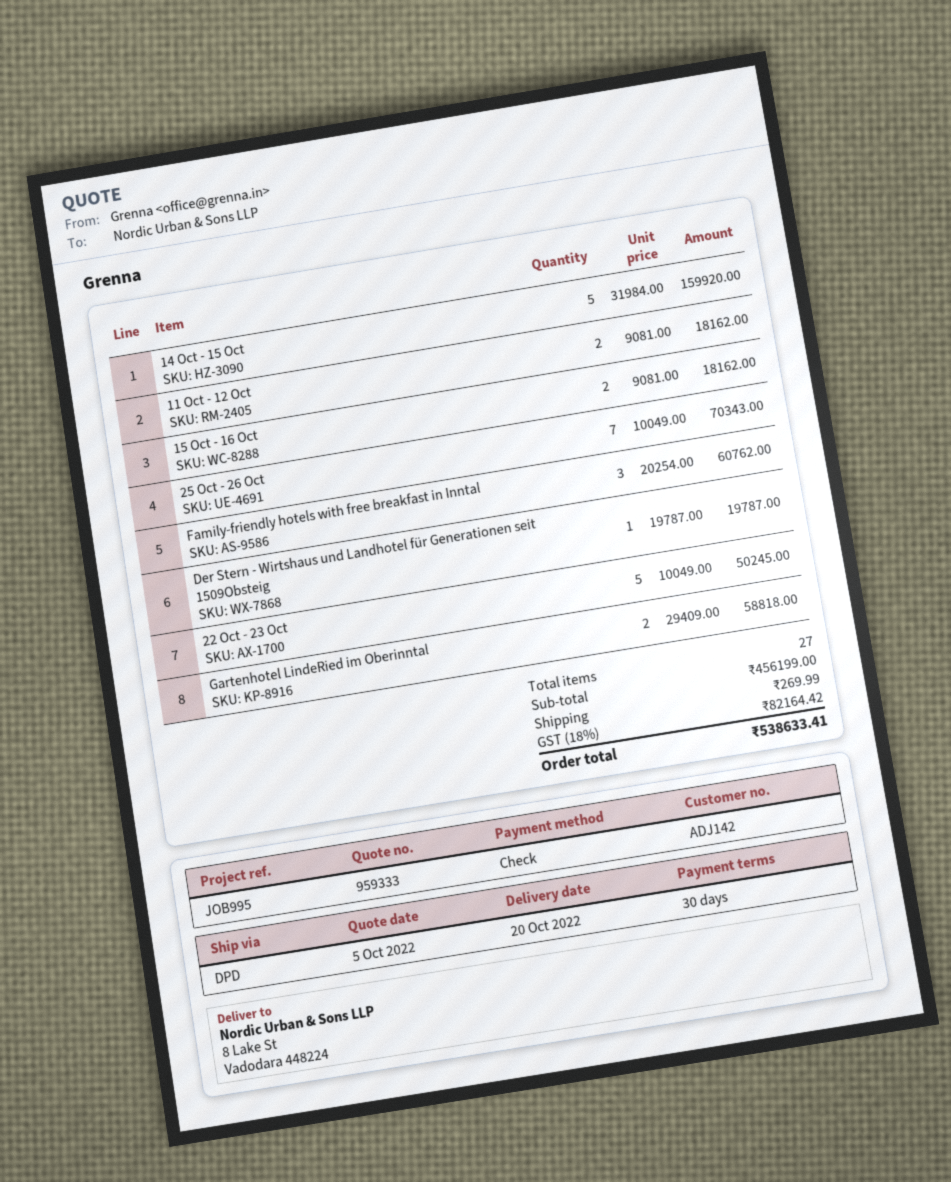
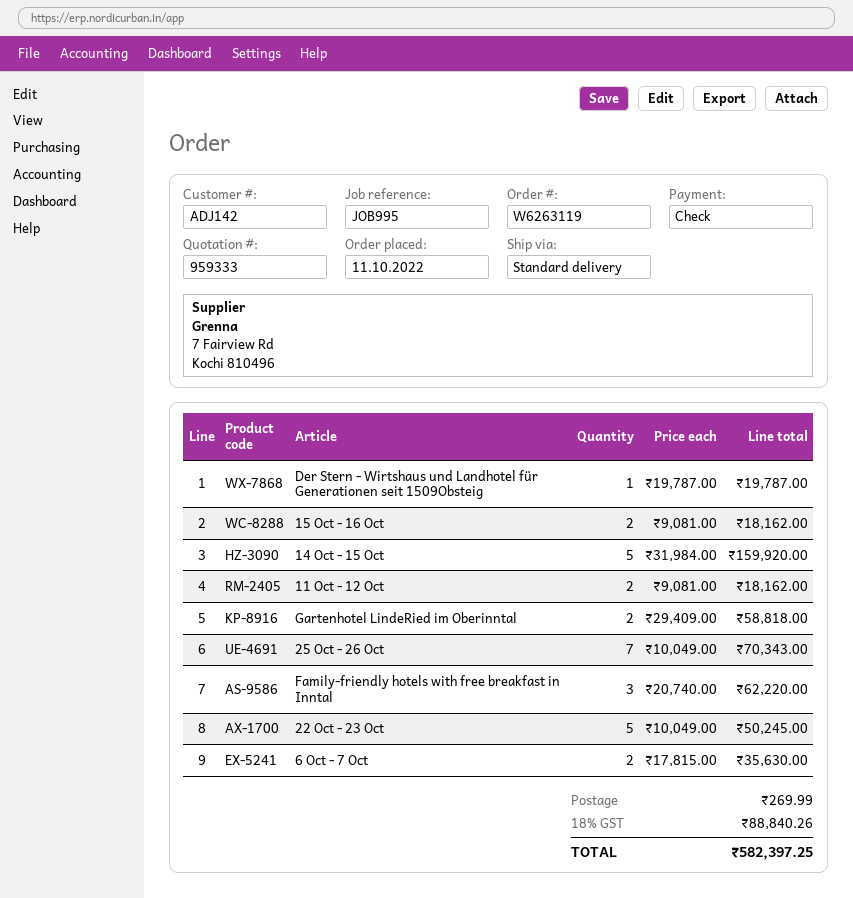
shipping method: DPD -> standard
Family-friendly hotels with free breakfast in Inntal: 3 x 20254.00 = 60762.00 -> 3 x 20740.00 = 62220.00
6 Oct - 7 Oct: none -> 2 x 17815.00 = 35630.00
tax: 18% = 82164.42 -> 18% = 88840.26
total: 538633.41 -> 582397.25

